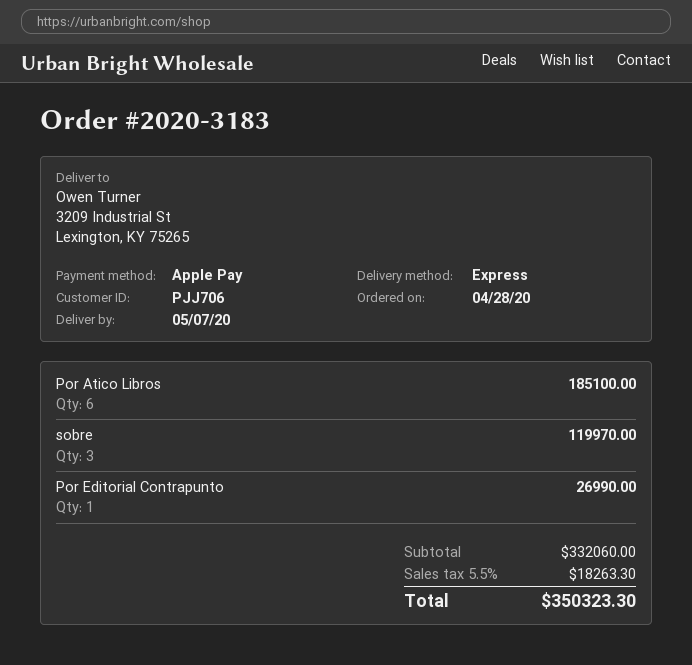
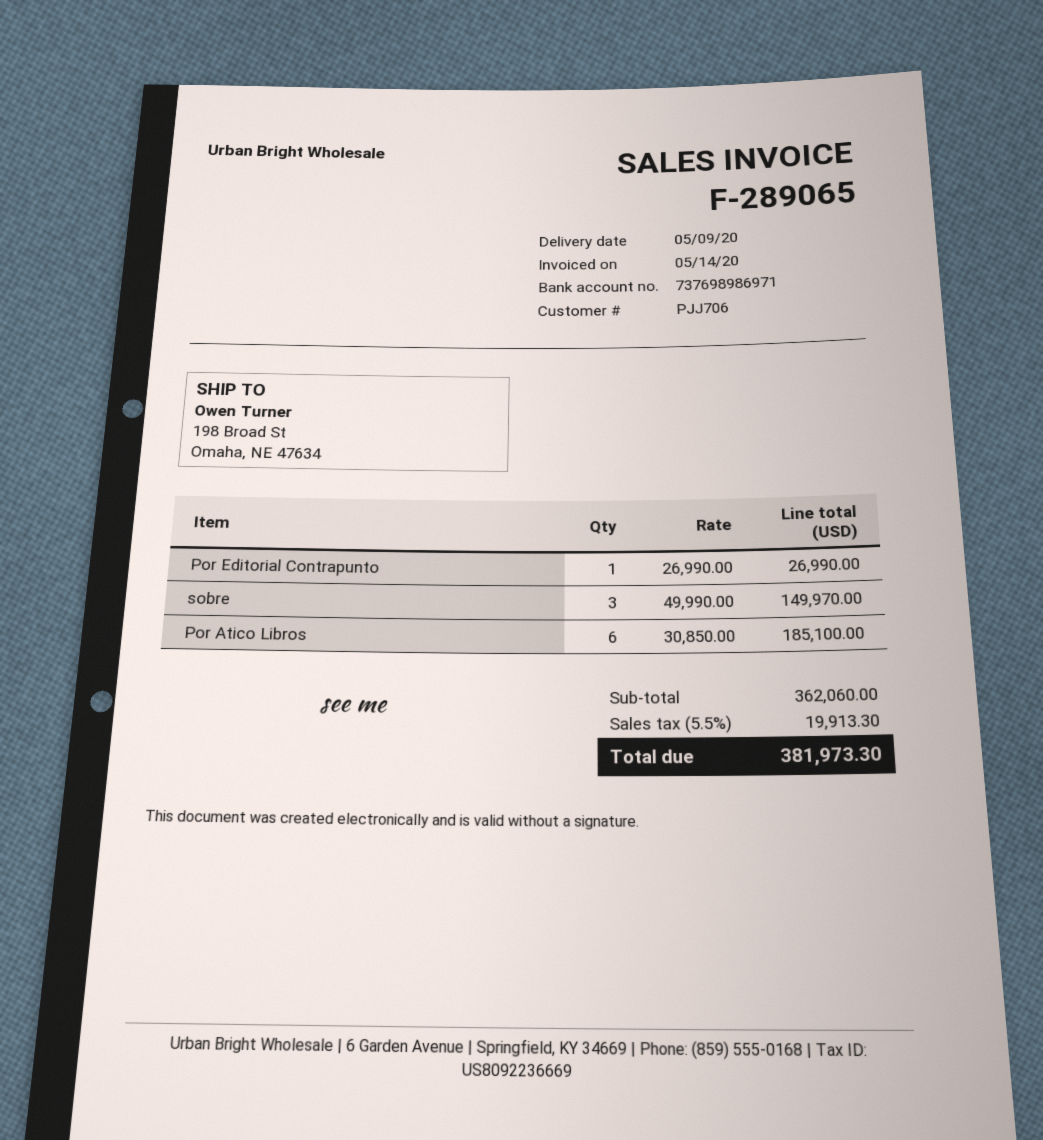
delivery date: 2020-05-07 -> 2020-05-09
ship to: 3209 Industrial St, Lexington, KY 75265 -> 198 Broad St, Omaha, NE 47634
sobre: 3 for 119970.00 -> 3 for 149970.00
subtotal: 332060.00 -> 362060.00
tax: 5.5% = 18263.30 -> 5.5% = 19913.30
total: 350323.30 -> 381973.30

